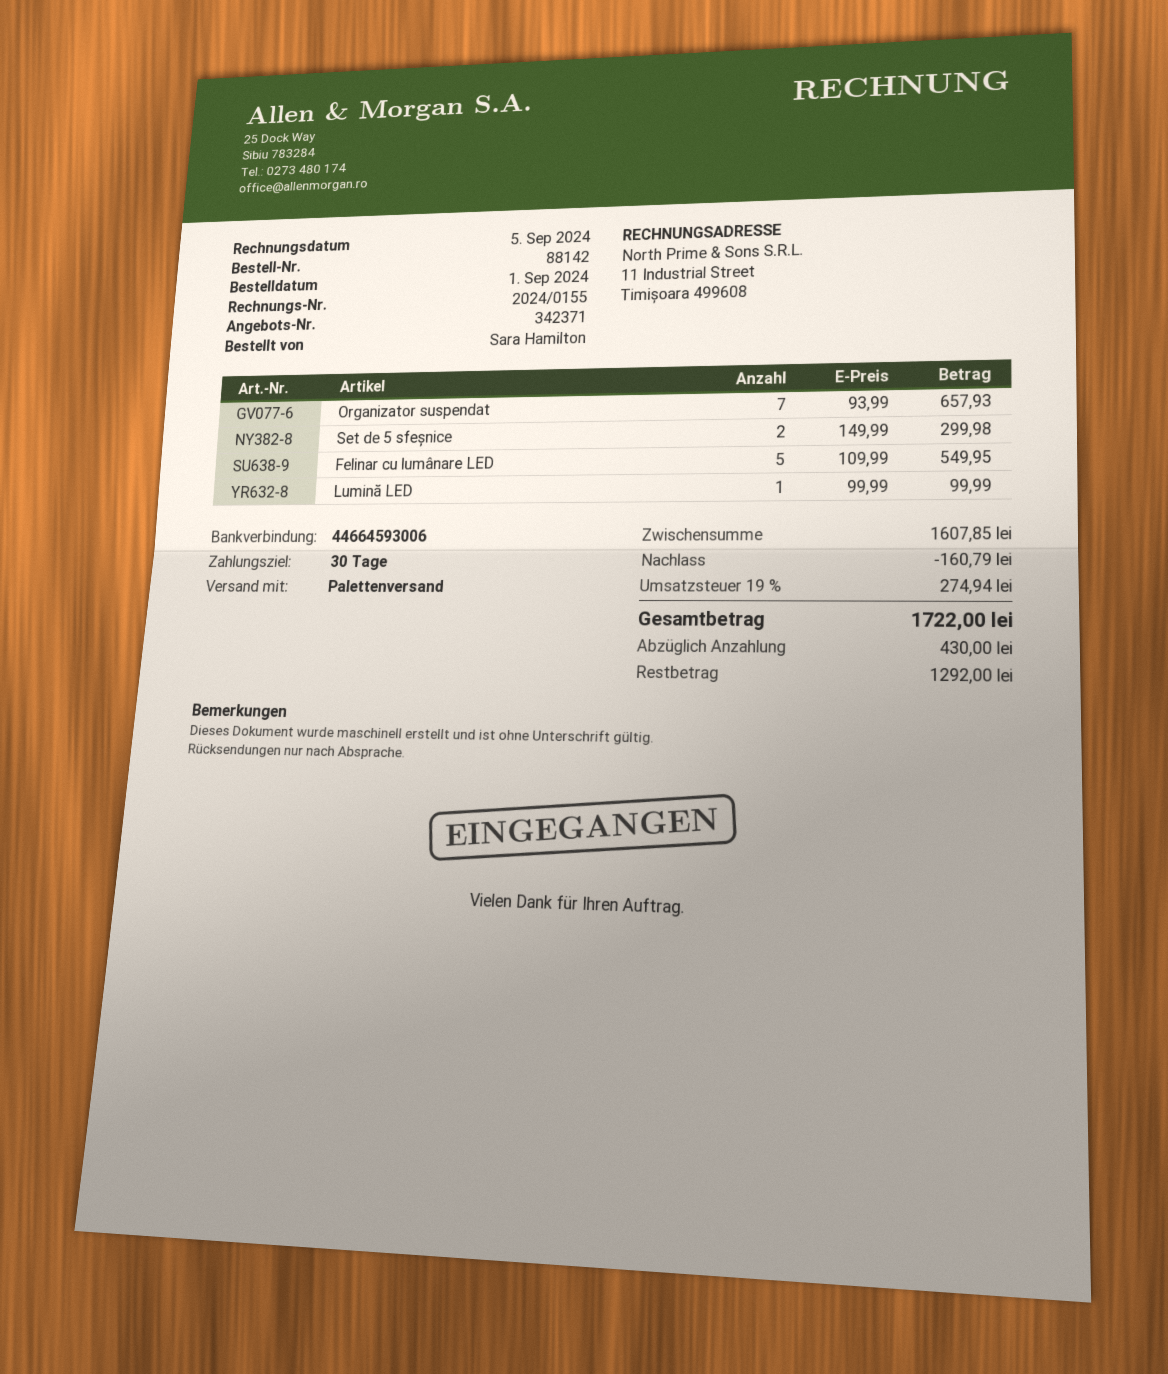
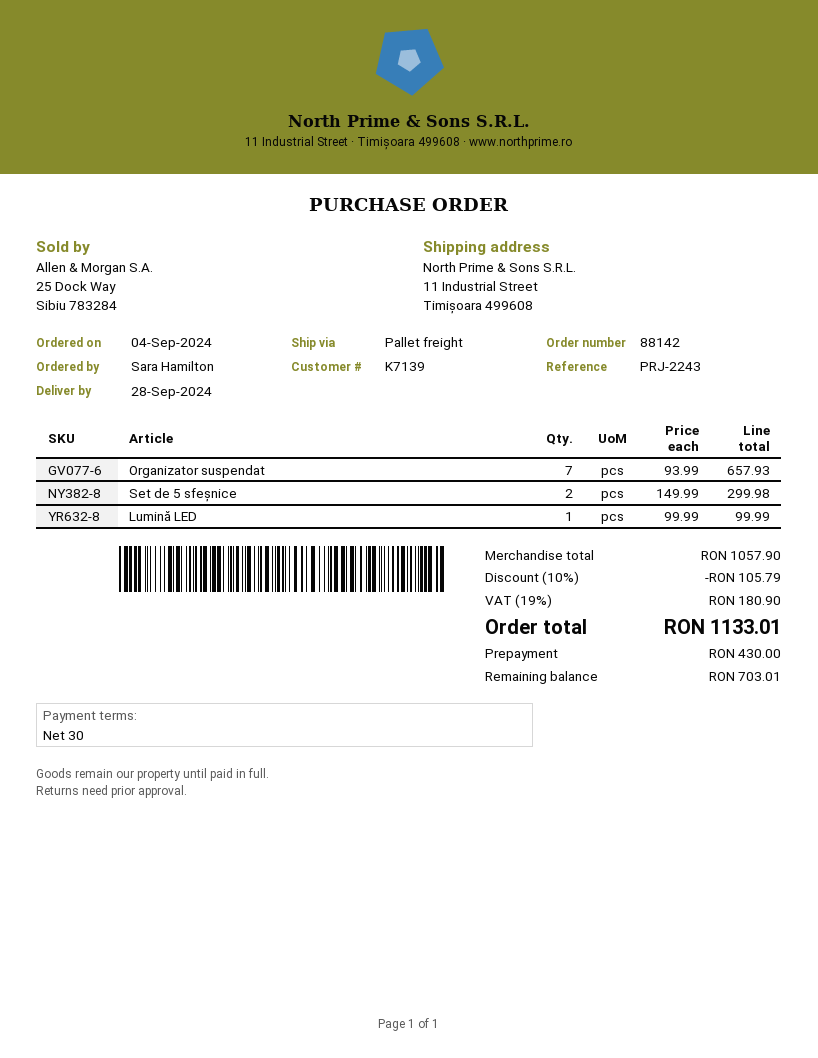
order date: 2024-09-01 -> 2024-09-04
Felinar cu lumânare LED: 5 x 109.99 = 549.95 -> none
subtotal: 1607.85 -> 1057.90
discount: 160.79 -> 105.79
tax: 19% = 274.94 -> 19% = 180.90
total: 1722.00 -> 1133.01
balance: 1292.00 -> 703.01

